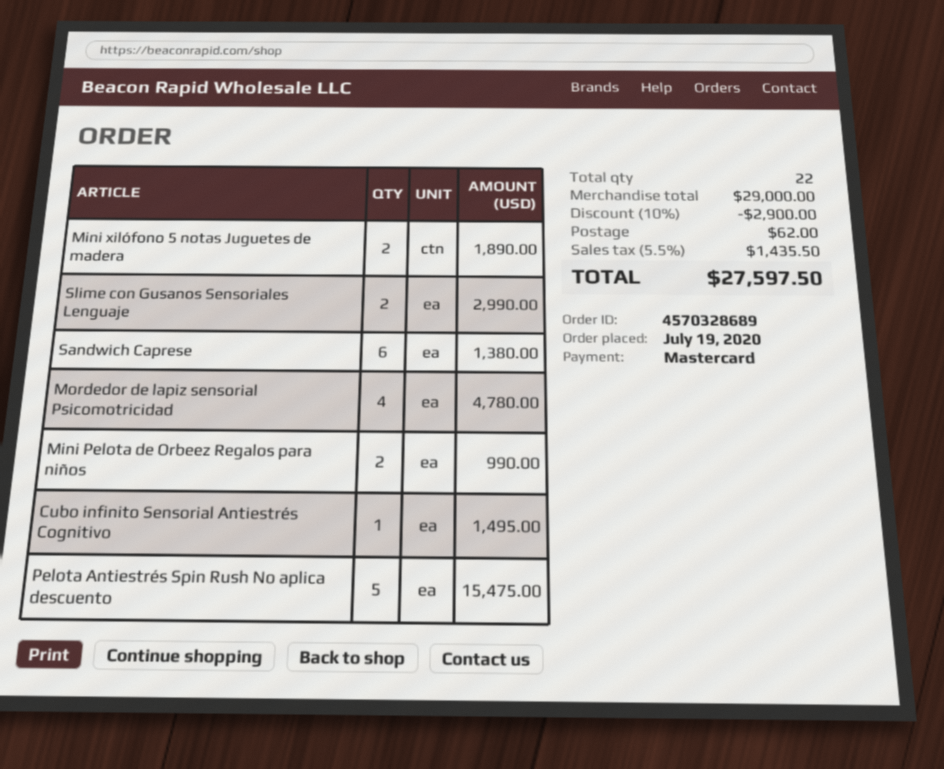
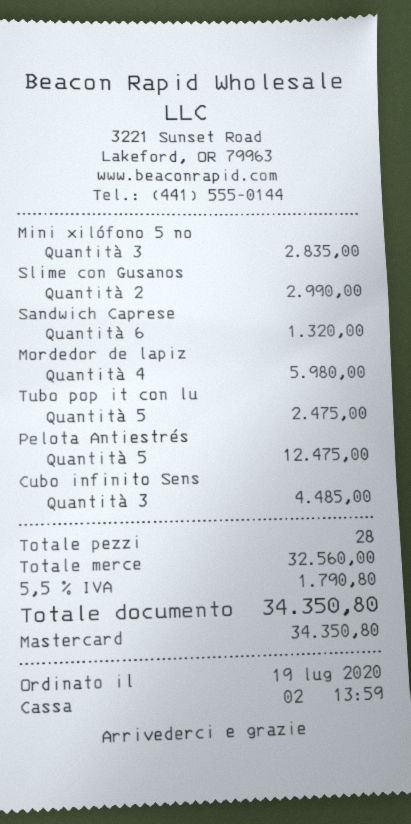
Mini xilófono 5 notas Juguetes de madera: 2 for 1890.00 -> 3 for 2835.00
Sandwich Caprese: 6 for 1380.00 -> 6 for 1320.00
Mordedor de lapiz sensorial Psicomotricidad: 4 for 4780.00 -> 4 for 5980.00
Mini Pelota de Orbeez Regalos para niños: 2 for 990.00 -> none
Cubo infinito Sensorial Antiestrés Cognitivo: 1 for 1495.00 -> 3 for 4485.00
Pelota Antiestrés Spin Rush No aplica descuento: 5 for 15475.00 -> 5 for 12475.00
Tubo pop it con lu: none -> 5 for 2475.00
total quantity: 22 -> 28
subtotal: 29000.00 -> 32560.00
discount: 10% = 2900.00 -> none
shipping: 62.00 -> none
tax: 5.5% = 1435.50 -> 5.5% = 1790.80
total: 27597.50 -> 34350.80

